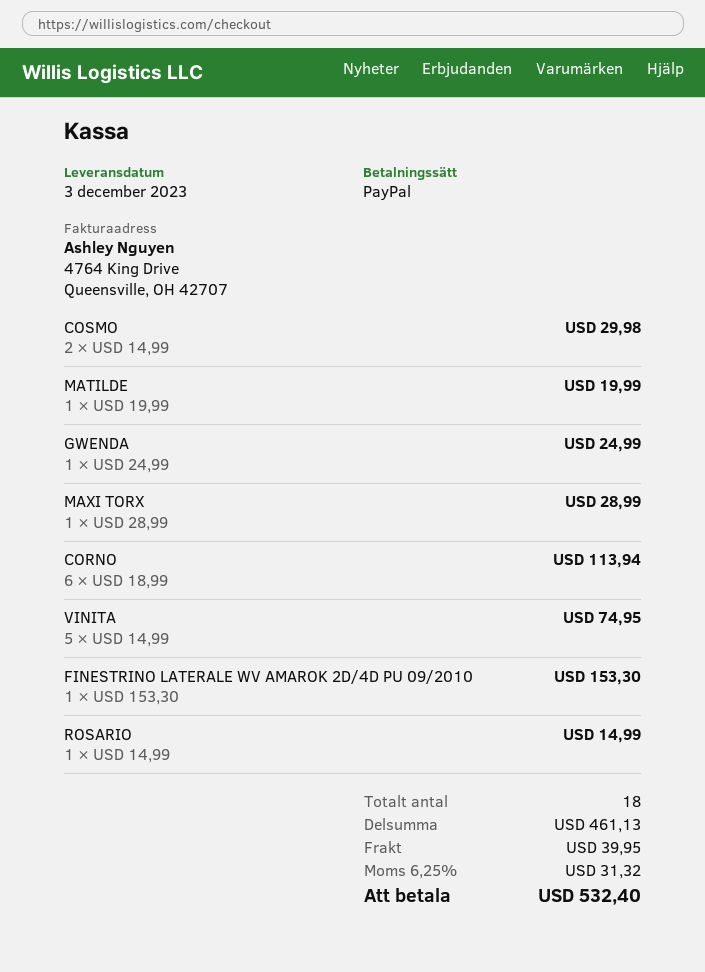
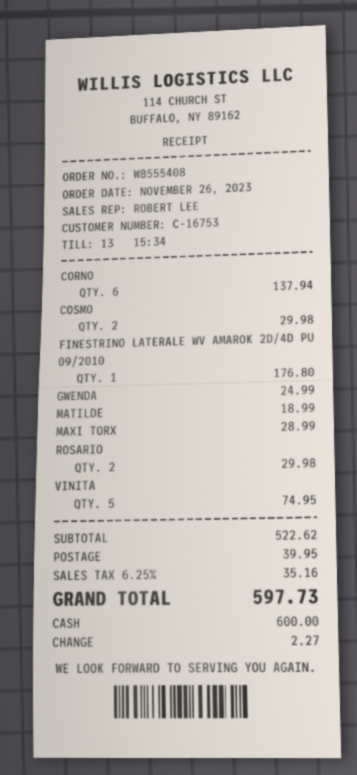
payment method: PayPal -> cash
MATILDE: 1 for 19.99 -> 1 for 18.99
CORNO: 6 for 113.94 -> 6 for 137.94
FINESTRINO LATERALE WV AMAROK 2D/4D PU 09/2010: 1 for 153.30 -> 1 for 176.80
ROSARIO: 1 for 14.99 -> 2 for 29.98
subtotal: 461.13 -> 522.62
tax: 6.25% = 31.32 -> 6.25% = 35.16
total: 532.40 -> 597.73

